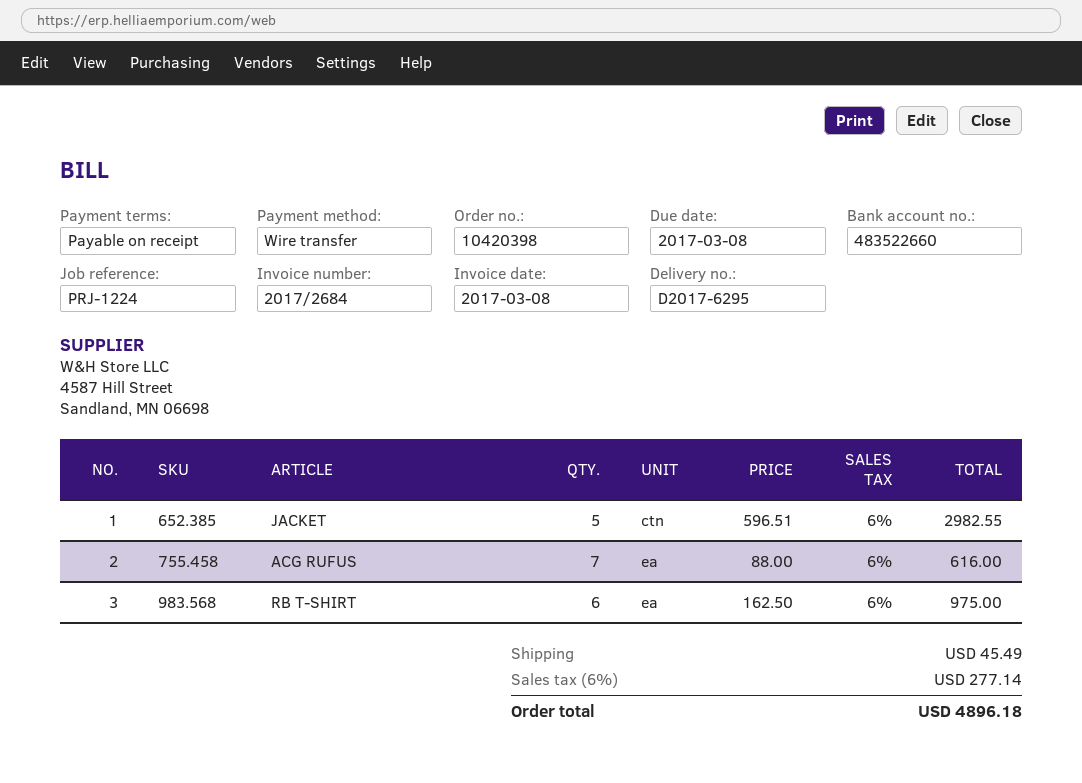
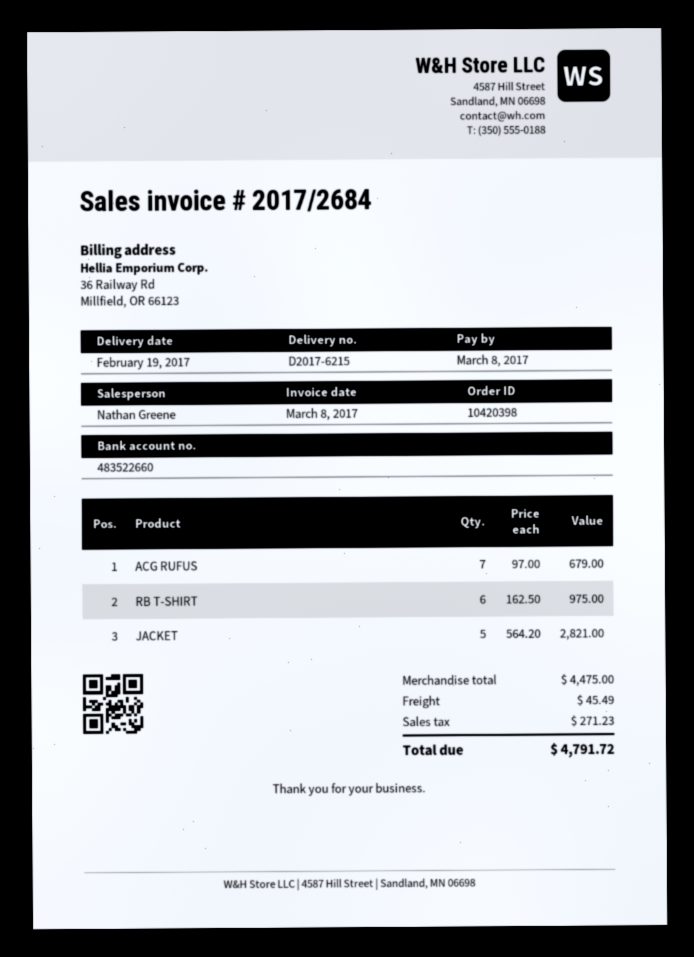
delivery note number: D2017-6295 -> D2017-6215
JACKET: 5 x 596.51 = 2982.55 -> 5 x 564.20 = 2821.00
ACG RUFUS: 7 x 88.00 = 616.00 -> 7 x 97.00 = 679.00
tax: 277.14 -> 271.23
total: 4896.18 -> 4791.72

